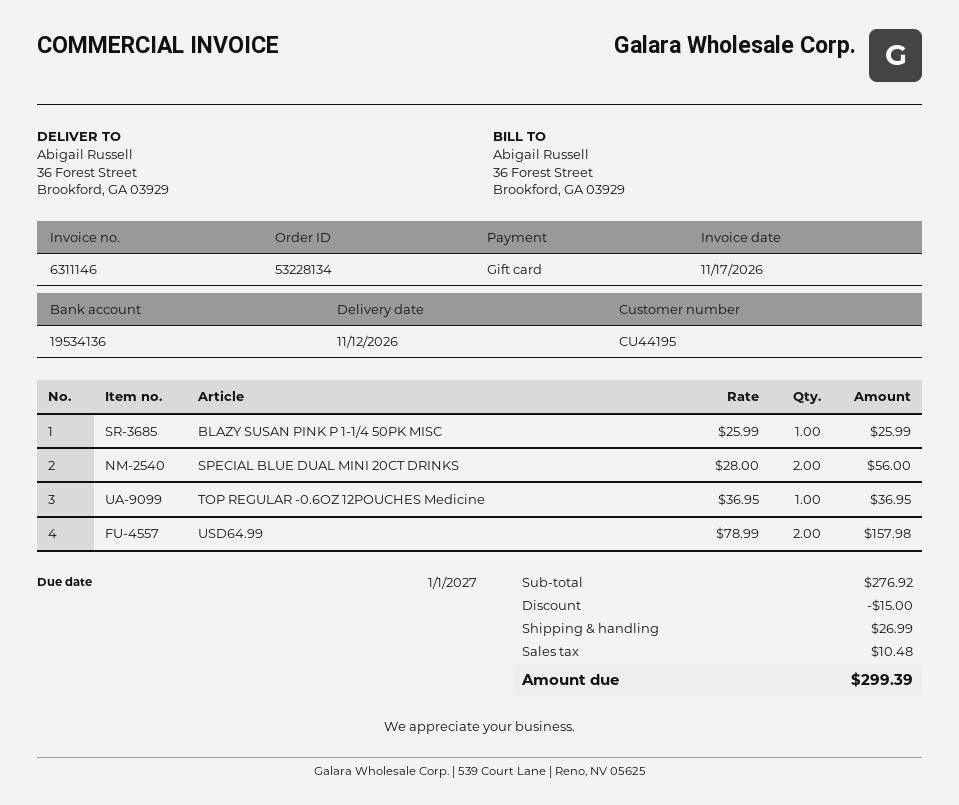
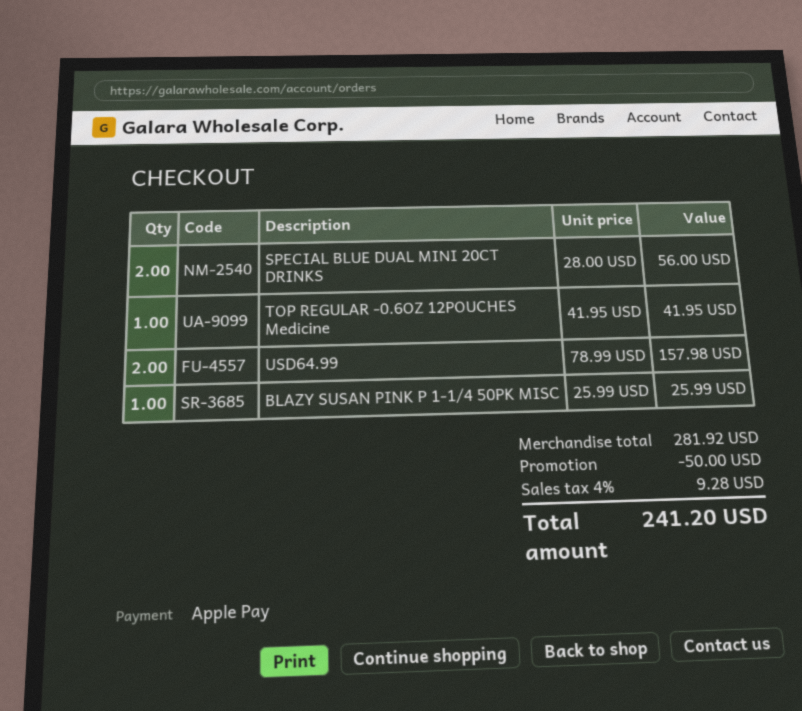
payment method: gift card -> Apple Pay
TOP REGULAR -0.6OZ 12POUCHES Medicine: 1 x 36.95 = 36.95 -> 1 x 41.95 = 41.95
subtotal: 276.92 -> 281.92
discount: 15.00 -> 50.00
shipping: 26.99 -> none
tax: 10.48 -> 9.28
total: 299.39 -> 241.20

